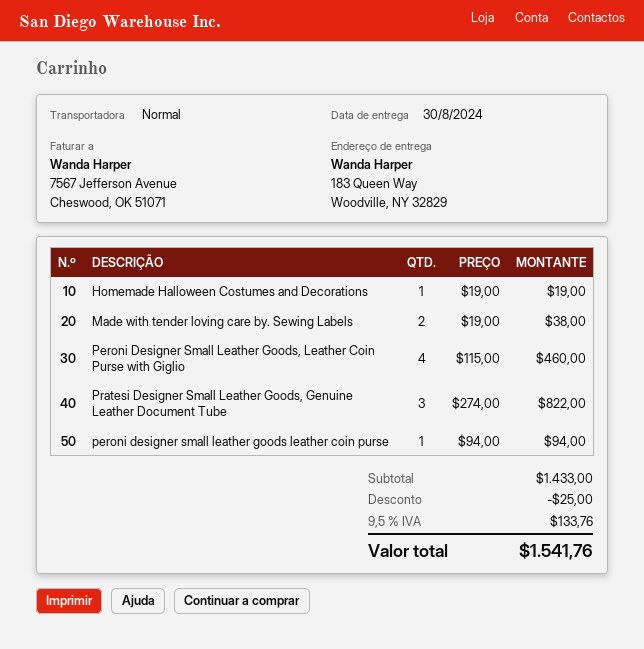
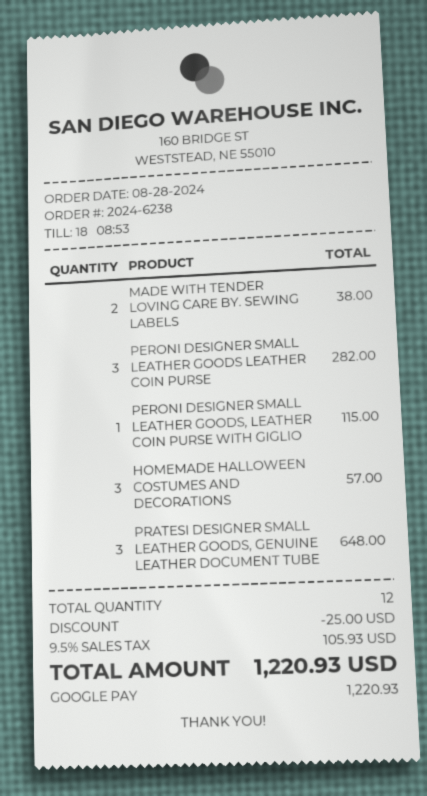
Homemade Halloween Costumes and Decorations: 1 for 19.00 -> 3 for 57.00
Peroni Designer Small Leather Goods, Leather Coin Purse with Giglio: 4 for 460.00 -> 1 for 115.00
Pratesi Designer Small Leather Goods, Genuine Leather Document Tube: 3 for 822.00 -> 3 for 648.00
peroni designer small leather goods leather coin purse: 1 for 94.00 -> 3 for 282.00
tax: 9.5% = 133.76 -> 9.5% = 105.93
total: 1541.76 -> 1220.93

